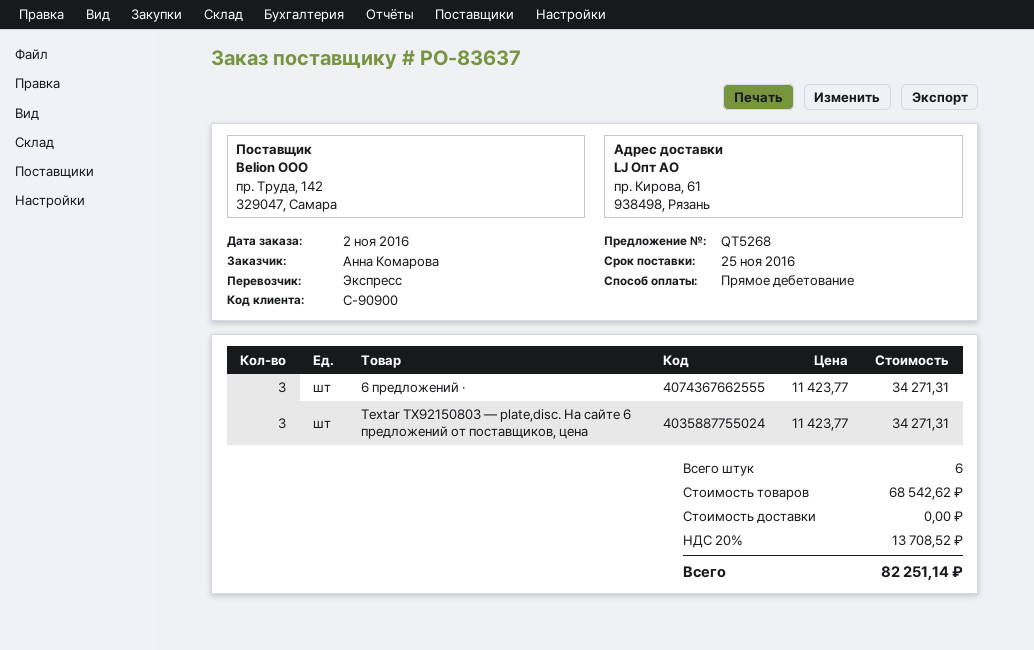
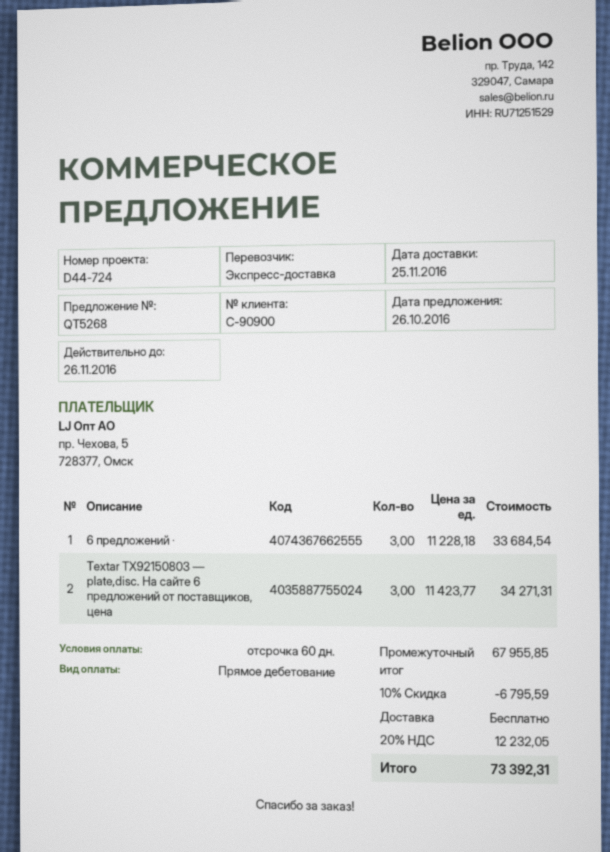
6 предложений ·: 3 x 11423.77 = 34271.31 -> 3 x 11228.18 = 33684.54
subtotal: 68542.62 -> 67955.85
discount: none -> 10% = 6795.59
tax: 20% = 13708.52 -> 20% = 12232.05
total: 82251.14 -> 73392.31

